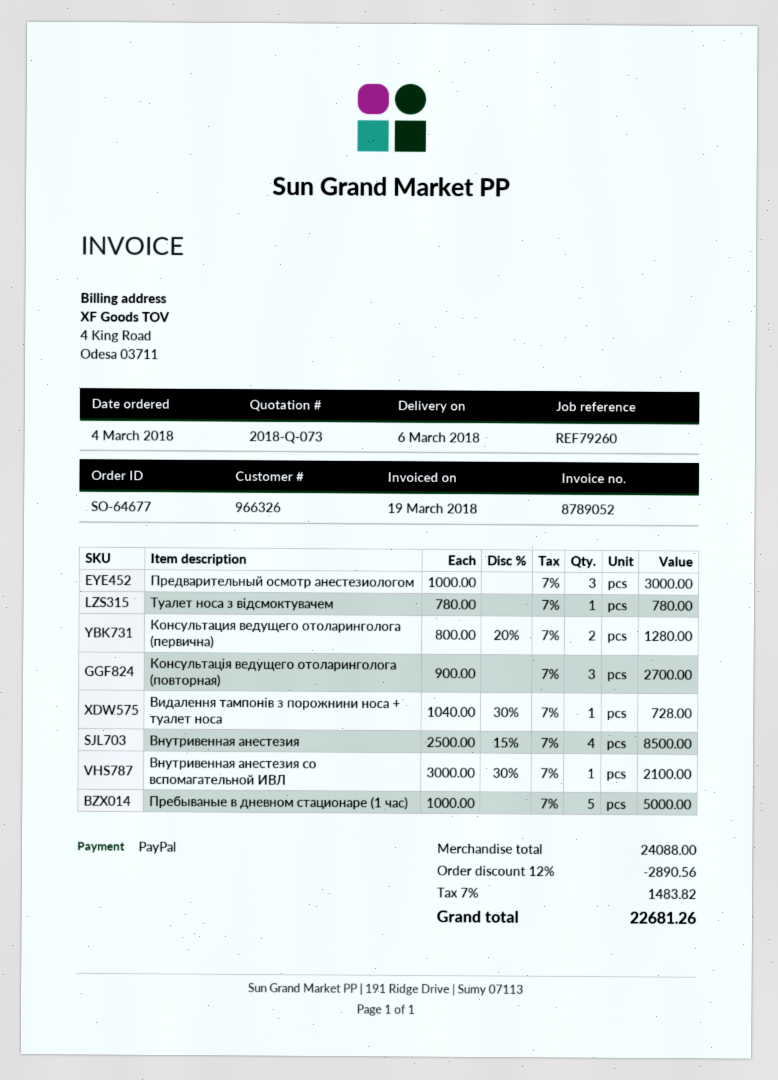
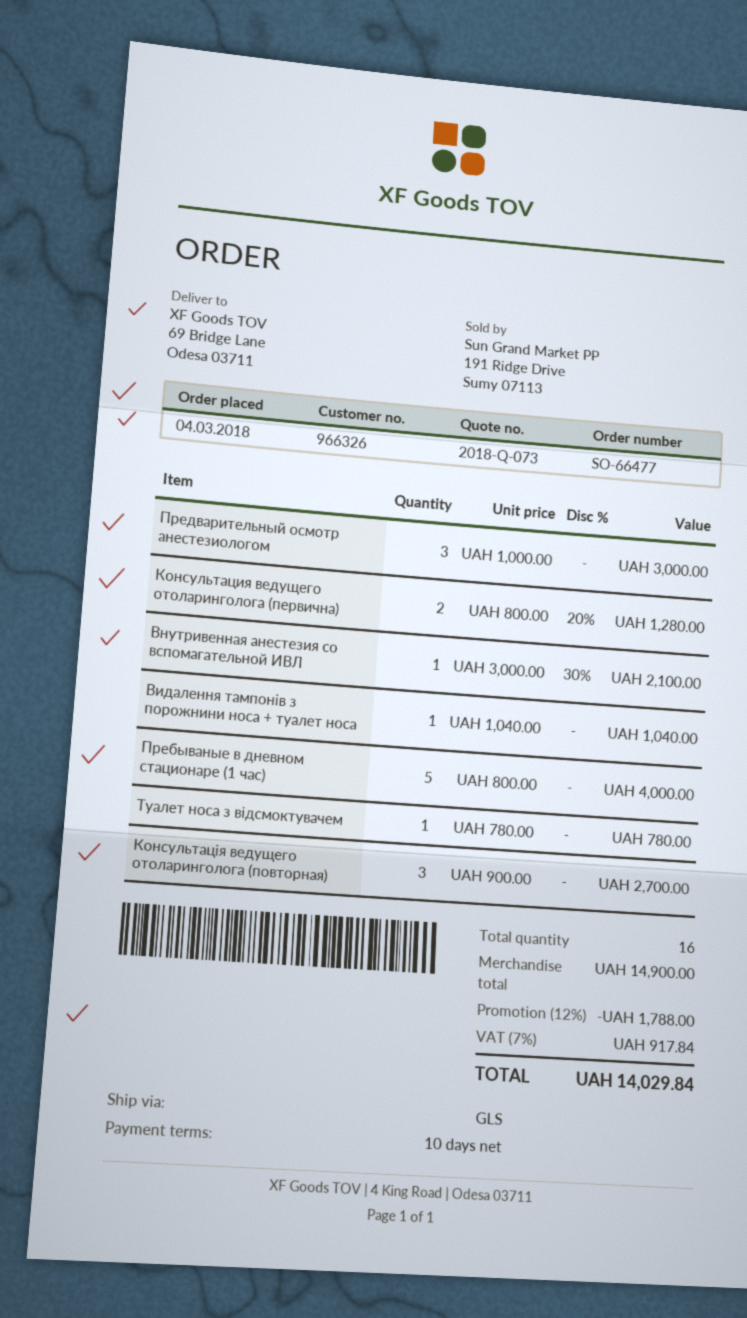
order number: SO-64677 -> SO-66477
Видалення тампонів з порожнини носа + туалет носа: 1 x 1040.00 - 30% = 728.00 -> 1 x 1040.00 = 1040.00
Внутривенная анестезия: 4 x 2500.00 - 15% = 8500.00 -> none
Пребываные в дневном стационаре (1 час): 5 x 1000.00 = 5000.00 -> 5 x 800.00 = 4000.00
subtotal: 24088.00 -> 14900.00
discount: 12% = 2890.56 -> 12% = 1788.00
tax: 7% = 1483.82 -> 7% = 917.84
total: 22681.26 -> 14029.84

